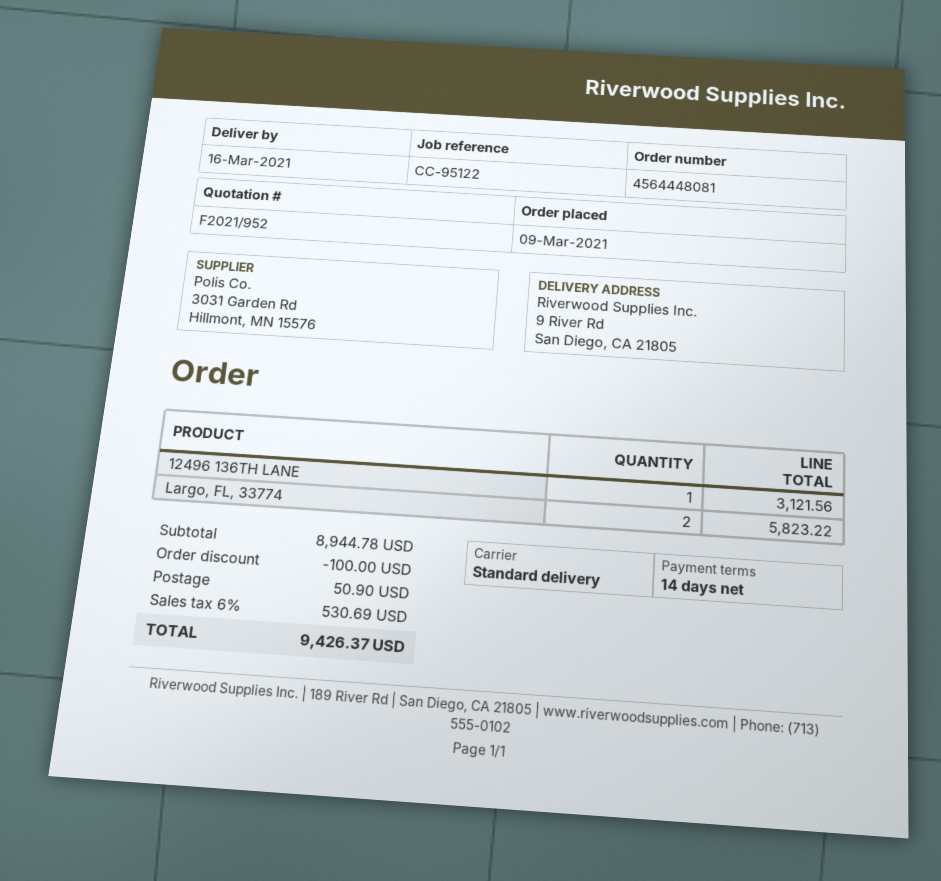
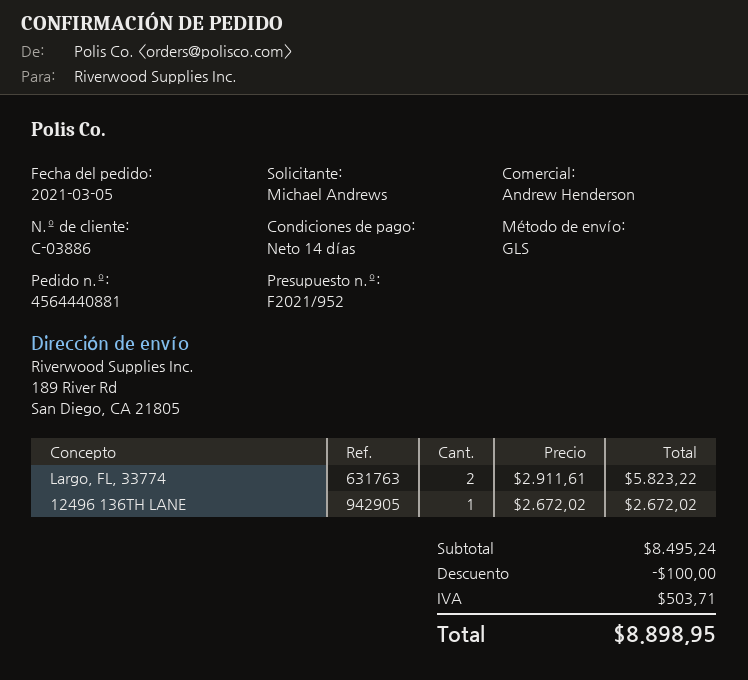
order number: 4564448081 -> 4564440881
order date: 2021-03-09 -> 2021-03-05
shipping method: standard -> GLS
ship to: 9 River Rd, San Diego, CA 21805 -> 189 River Rd, San Diego, CA 21805
12496 136TH LANE: 1 for 3121.56 -> 1 for 2672.02
subtotal: 8944.78 -> 8495.24
shipping: 50.90 -> none
tax: 530.69 -> 503.71
total: 9426.37 -> 8898.95

